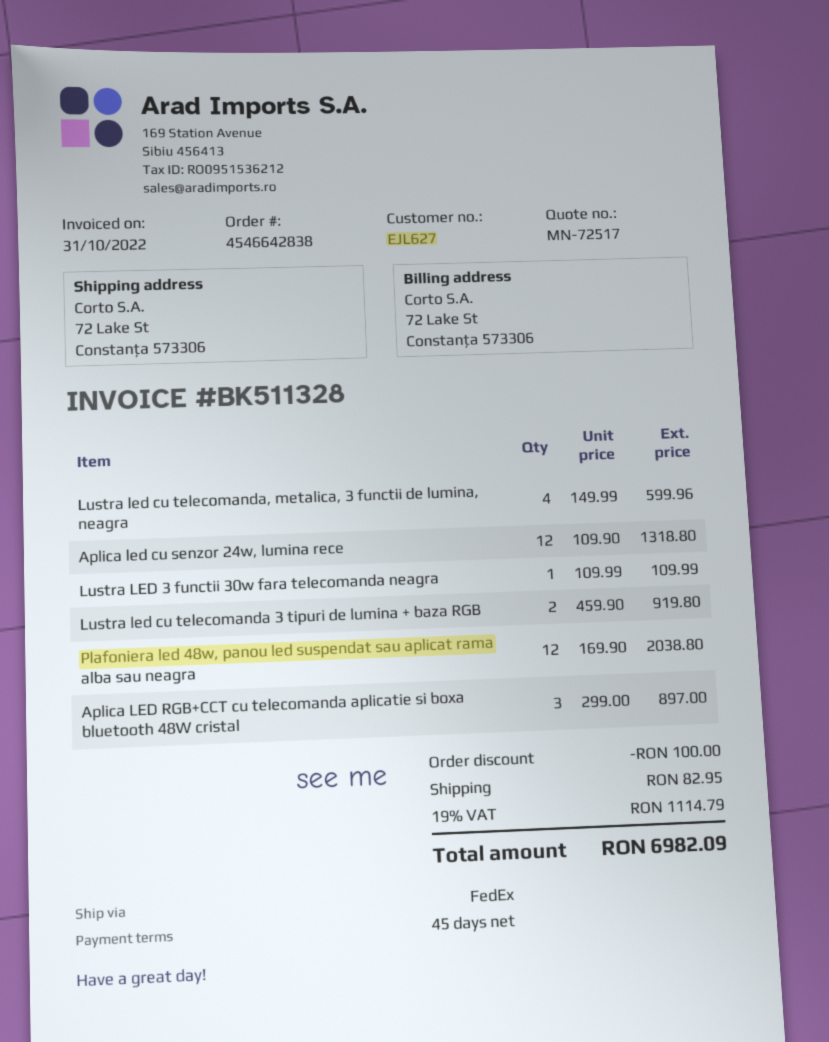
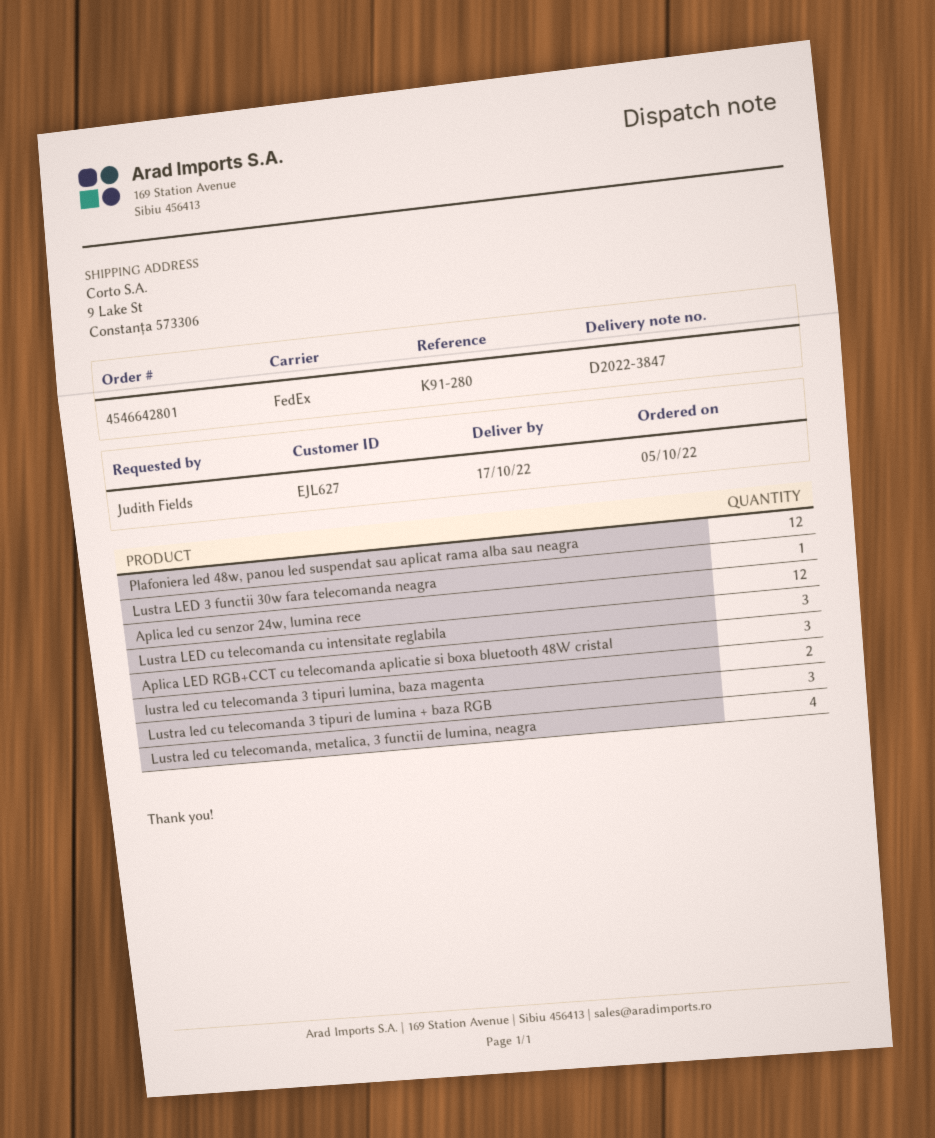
order number: 4546642838 -> 4546642801
ship to: 72 Lake St, Constanța 573306 -> 9 Lake St, Constanța 573306
Lustra led cu telecomanda 3 tipuri de lumina + baza RGB: 2 -> 3
Lustra LED cu telecomanda cu intensitate reglabila: none -> 3
lustra led cu telecomanda 3 tipuri lumina, baza magenta: none -> 2

